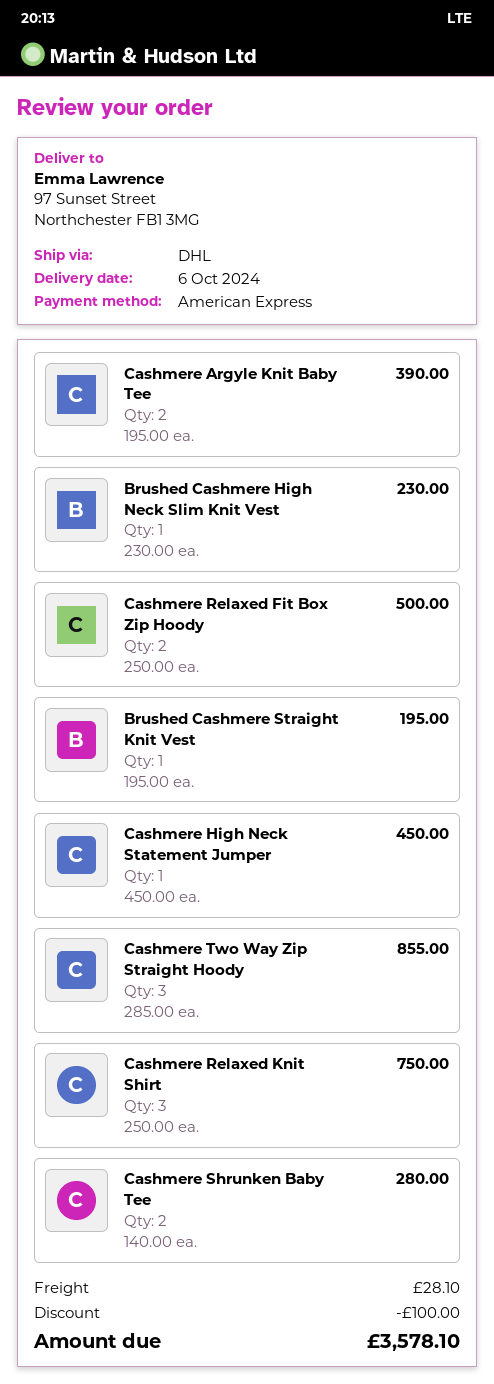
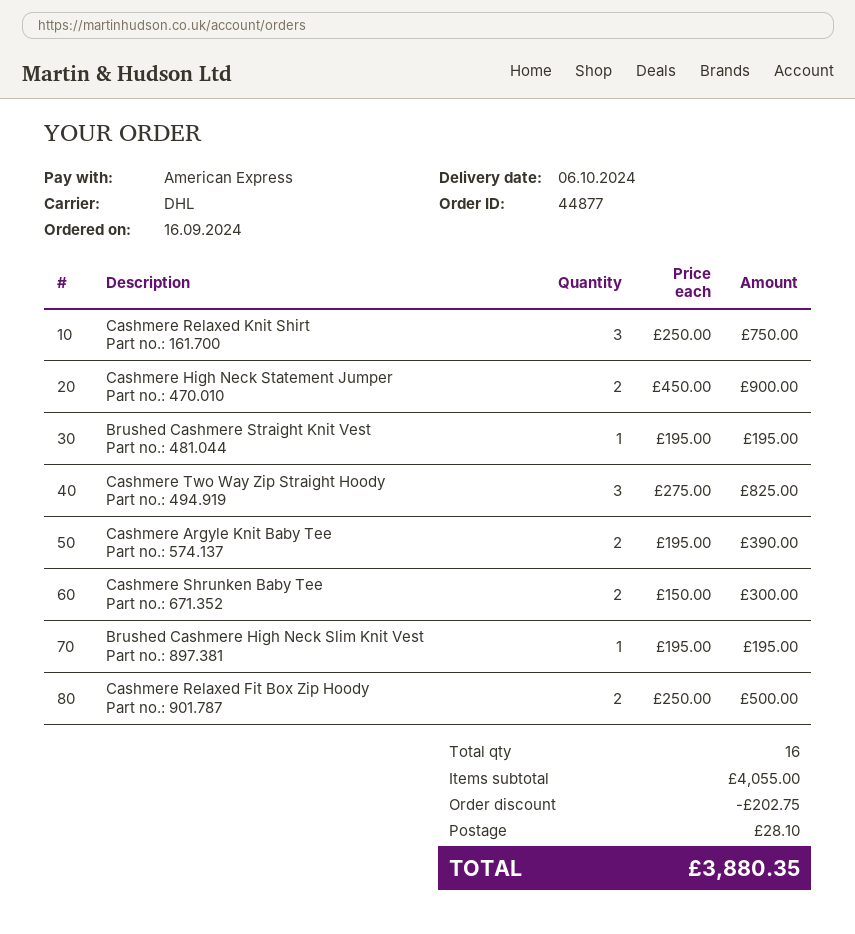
Brushed Cashmere High Neck Slim Knit Vest: 1 x 230.00 = 230.00 -> 1 x 195.00 = 195.00
Cashmere High Neck Statement Jumper: 1 x 450.00 = 450.00 -> 2 x 450.00 = 900.00
Cashmere Two Way Zip Straight Hoody: 3 x 285.00 = 855.00 -> 3 x 275.00 = 825.00
Cashmere Shrunken Baby Tee: 2 x 140.00 = 280.00 -> 2 x 150.00 = 300.00
discount: 100.00 -> 202.75
total: 3578.10 -> 3880.35

